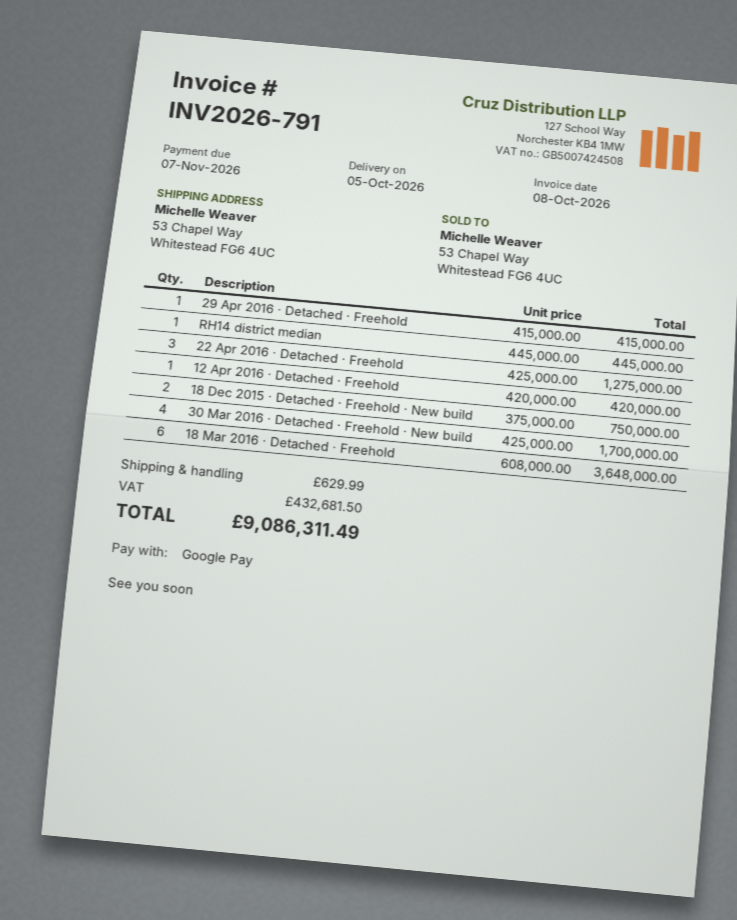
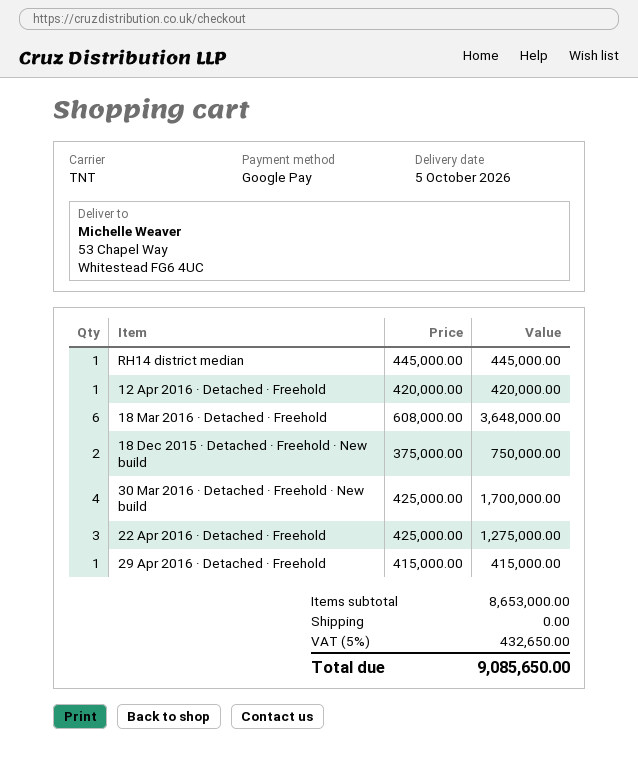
shipping: 629.99 -> 0.00
tax: 432681.50 -> 432650.00
total: 9086311.49 -> 9085650.00

